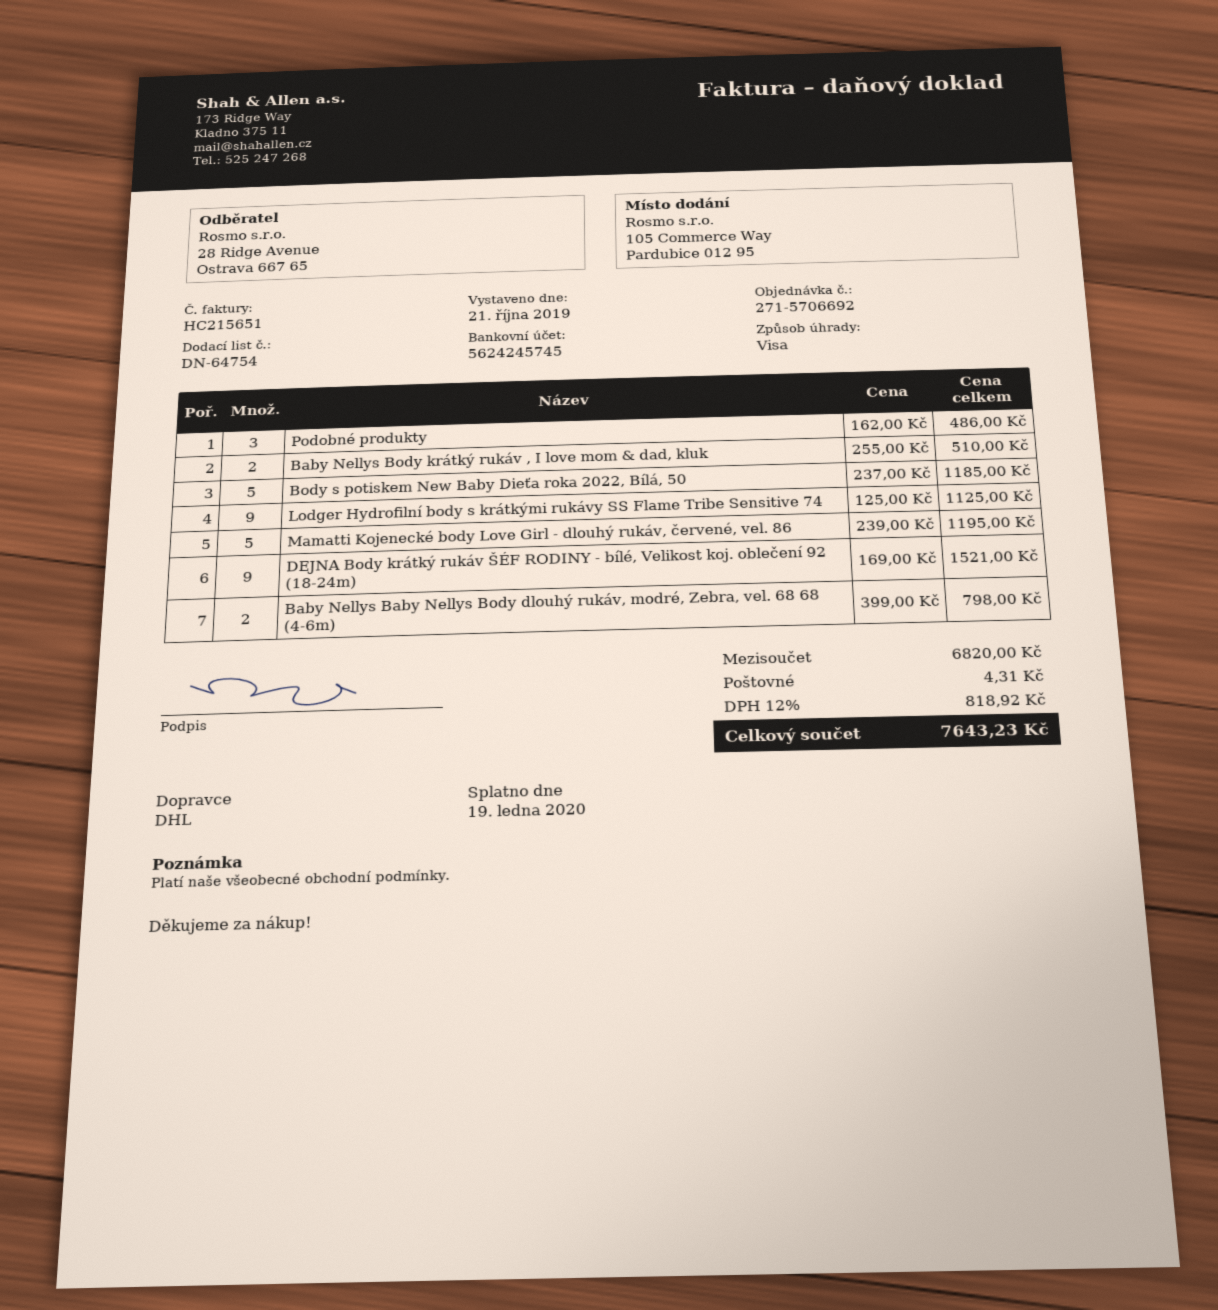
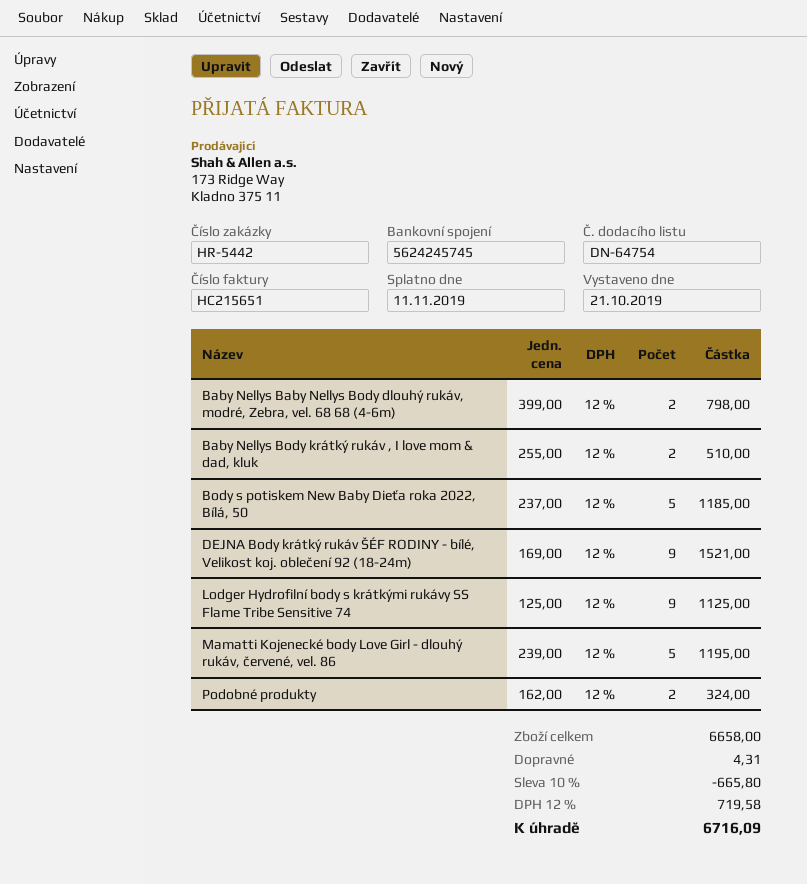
due date: 2020-01-19 -> 2019-11-11
Podobné produkty: 3 x 162.00 = 486.00 -> 2 x 162.00 = 324.00
subtotal: 6820.00 -> 6658.00
discount: none -> 10% = 665.80
tax: 12% = 818.92 -> 12% = 719.58
total: 7643.23 -> 6716.09

